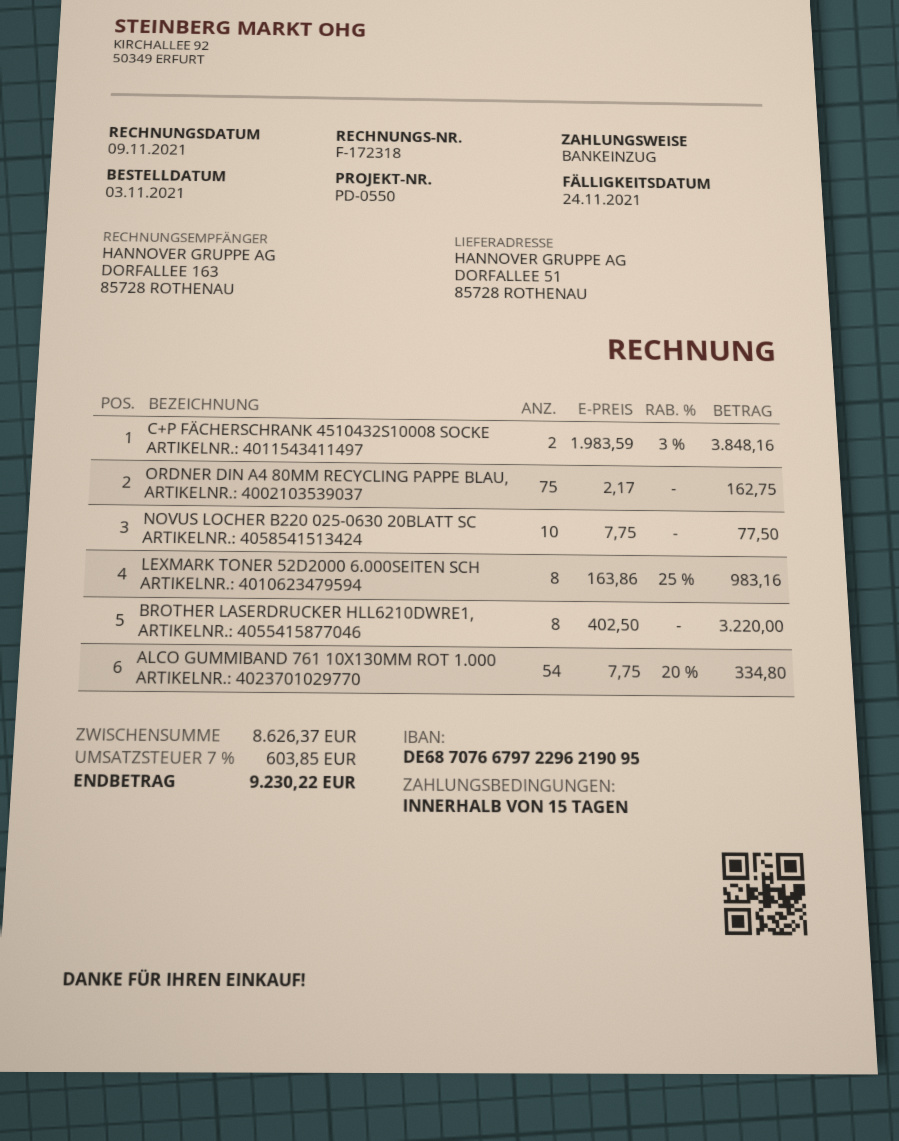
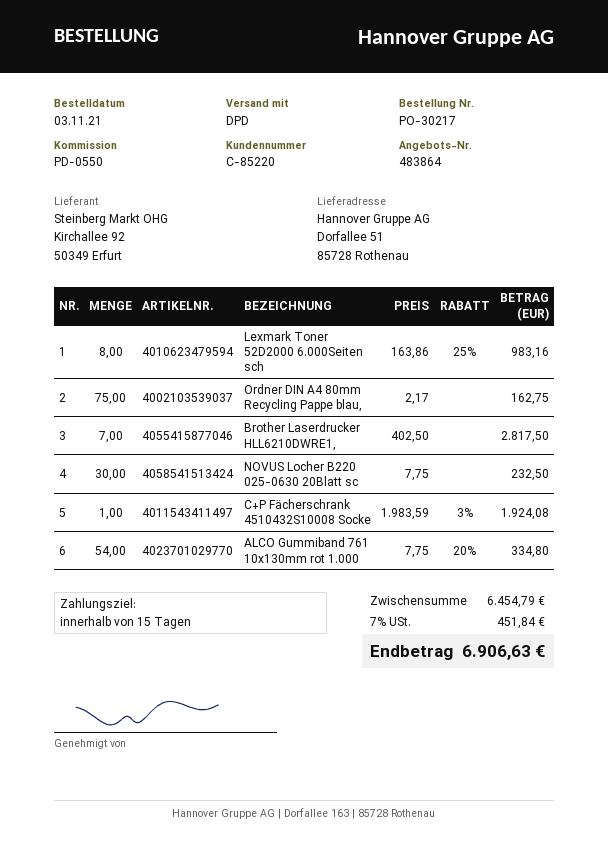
C+P FÄCHERSCHRANK 4510432S10008 SOCKE: 2 x 1983.59 - 3% = 3848.16 -> 1 x 1983.59 - 3% = 1924.08
NOVUS LOCHER B220 025-0630 20BLATT SC: 10 x 7.75 = 77.50 -> 30 x 7.75 = 232.50
BROTHER LASERDRUCKER HLL6210DWRE1,: 8 x 402.50 = 3220.00 -> 7 x 402.50 = 2817.50
subtotal: 8626.37 -> 6454.79
tax: 7% = 603.85 -> 7% = 451.84
total: 9230.22 -> 6906.63

